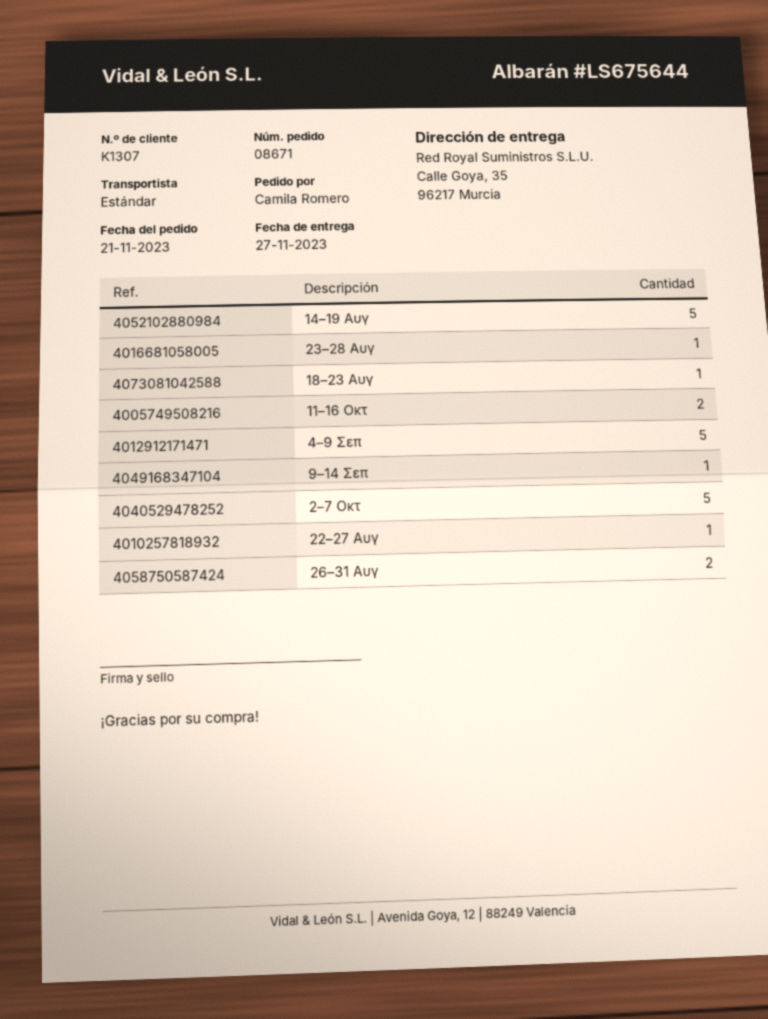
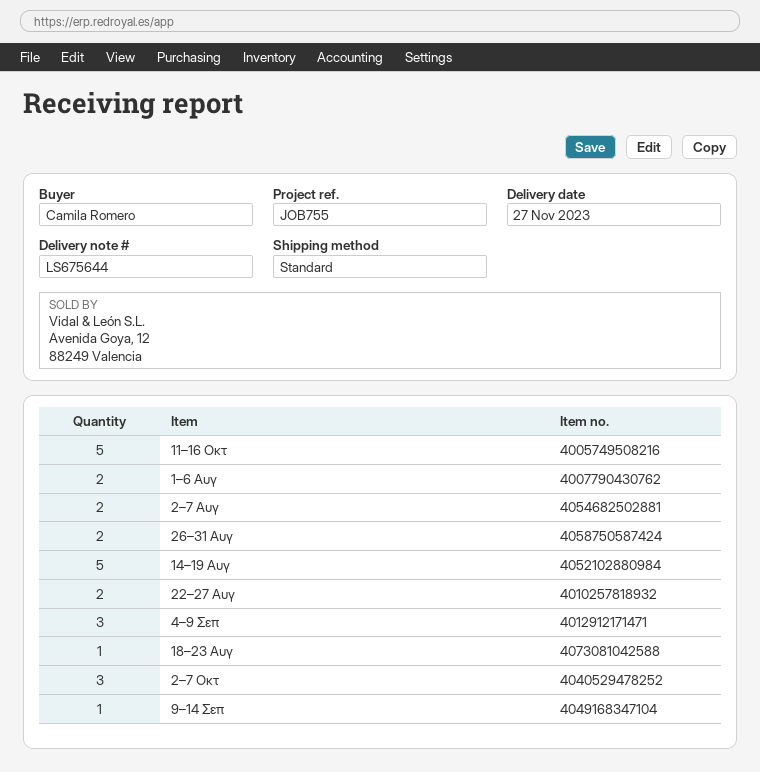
23–28 Αυγ: 1 -> none
11–16 Οκτ: 2 -> 5
4–9 Σεπ: 5 -> 3
2–7 Οκτ: 5 -> 3
22–27 Αυγ: 1 -> 2
1–6 Αυγ: none -> 2
2–7 Αυγ: none -> 2

